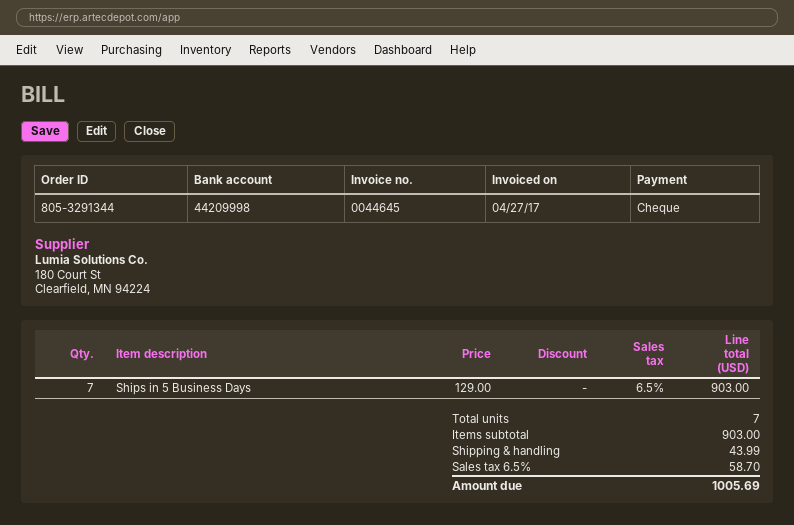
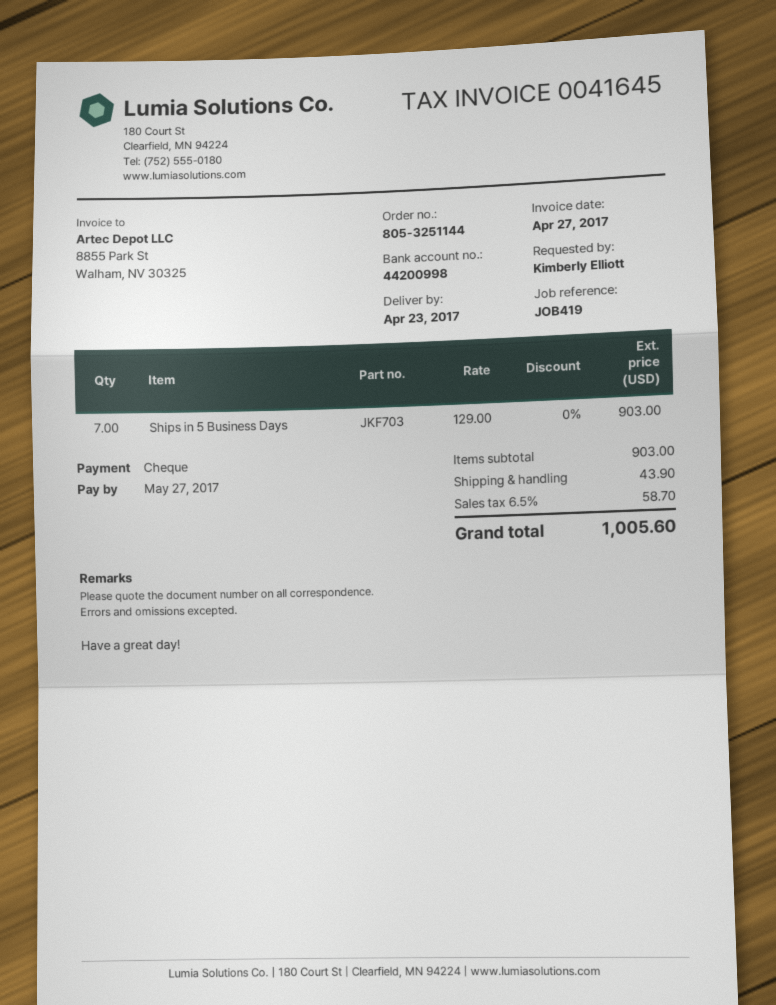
order number: 805-3291344 -> 805-3251144
invoice number: 0044645 -> 0041645
bank account: 44209998 -> 44200998
shipping: 43.99 -> 43.90
total: 1005.69 -> 1005.60

